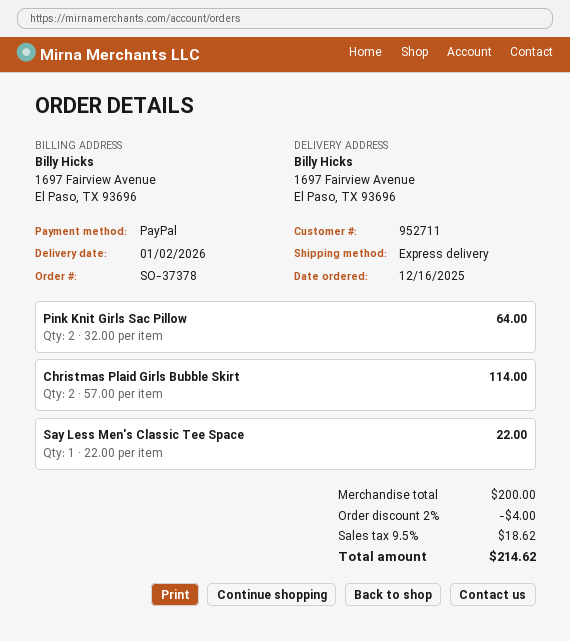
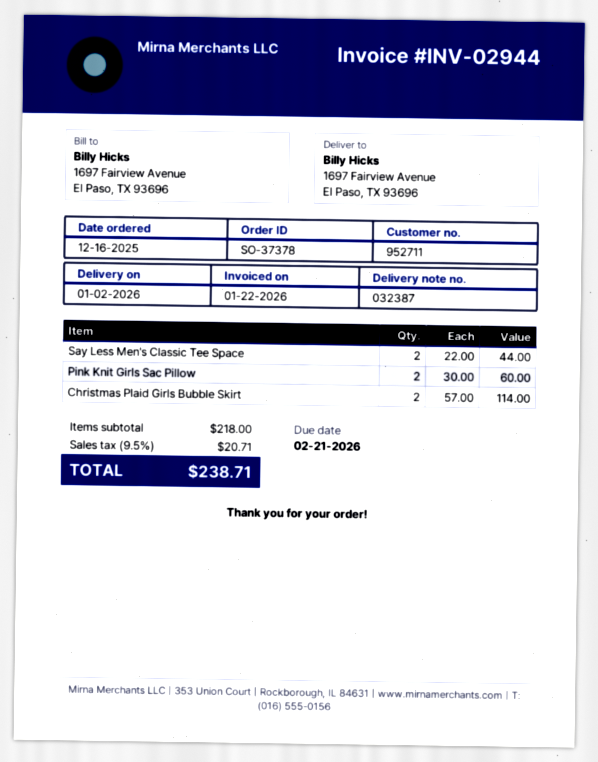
Pink Knit Girls Sac Pillow: 2 x 32.00 = 64.00 -> 2 x 30.00 = 60.00
Say Less Men's Classic Tee Space: 1 x 22.00 = 22.00 -> 2 x 22.00 = 44.00
subtotal: 200.00 -> 218.00
discount: 2% = 4.00 -> none
tax: 9.5% = 18.62 -> 9.5% = 20.71
total: 214.62 -> 238.71

